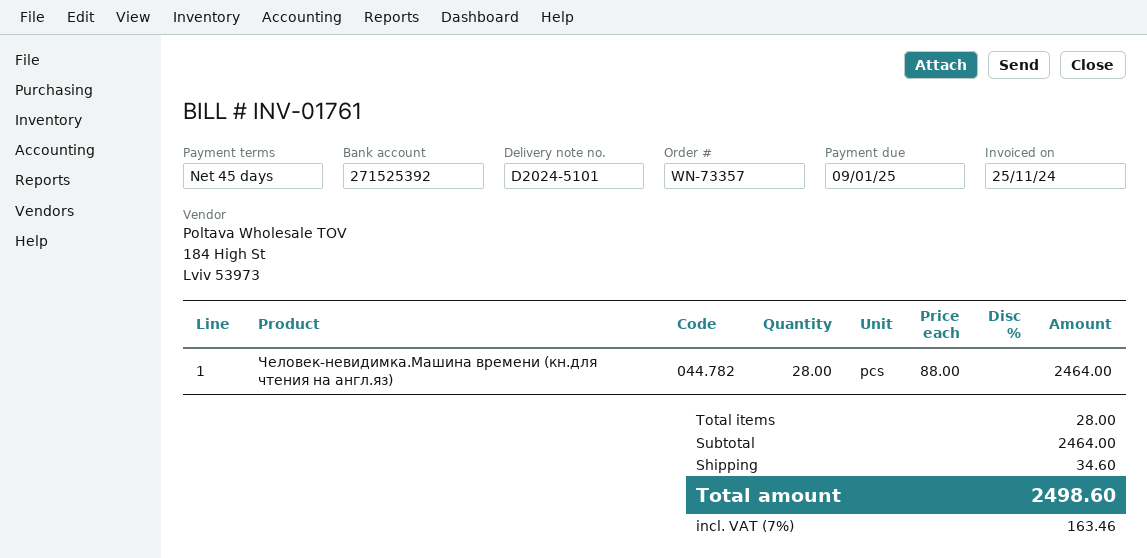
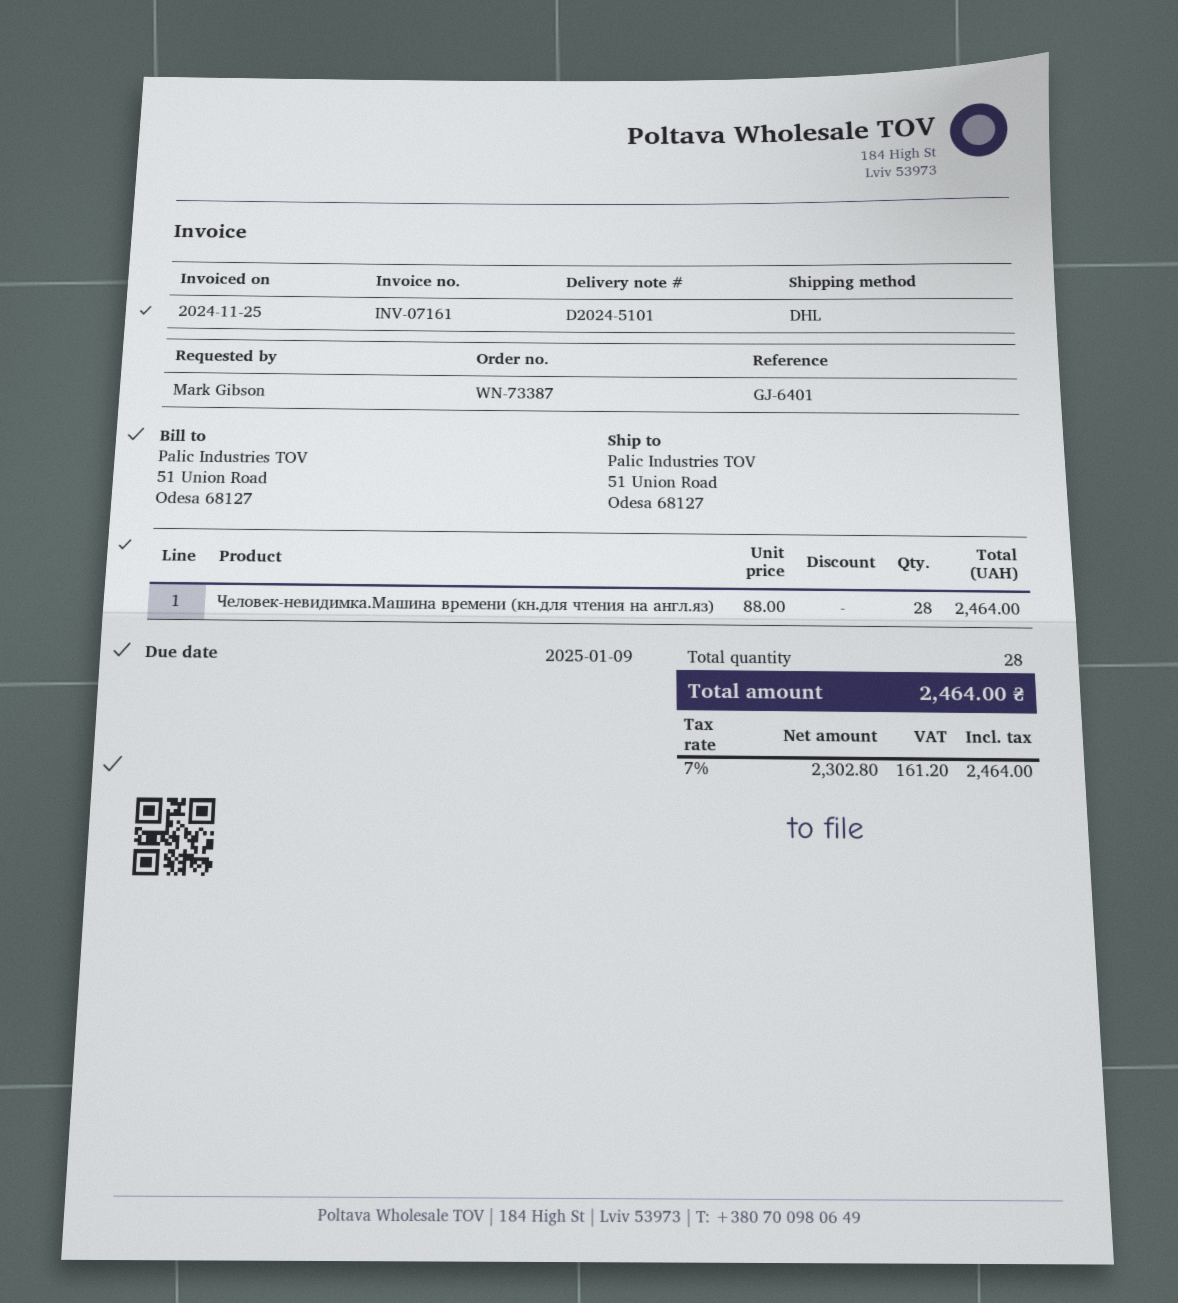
order number: WN-73357 -> WN-73387
invoice number: INV-01761 -> INV-07161
shipping: 34.60 -> none
tax: 7% = 163.46 -> 7% = 161.20
total: 2498.60 -> 2464.00

